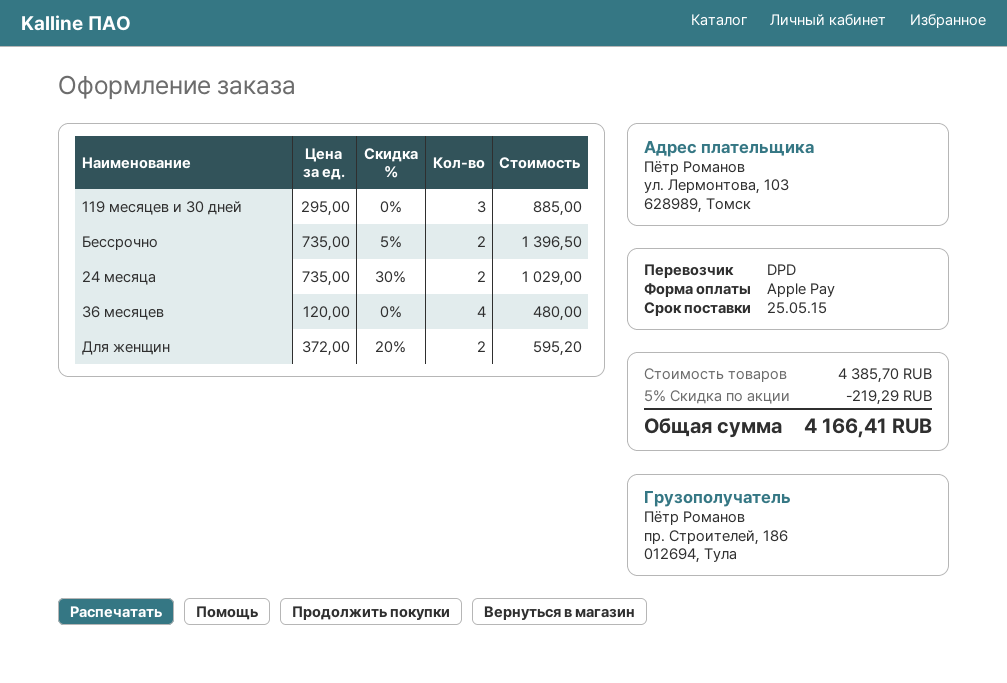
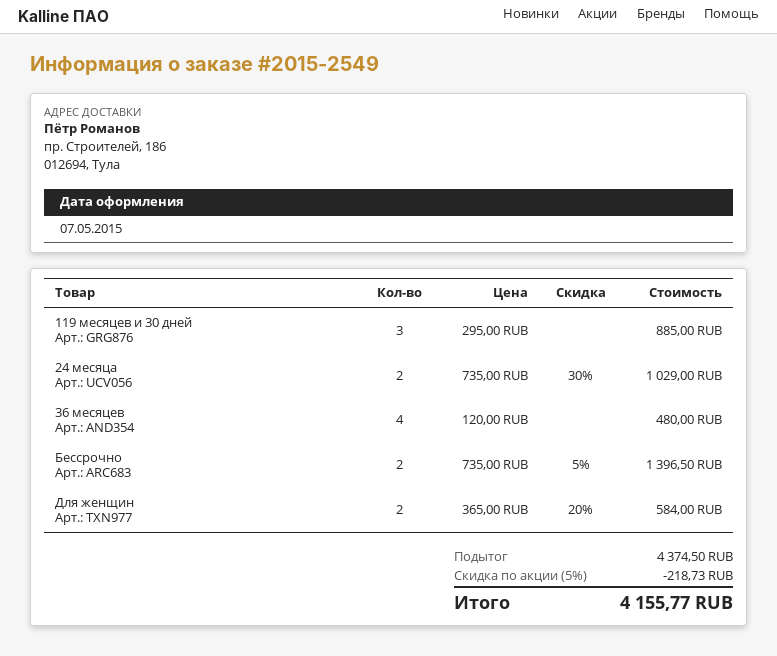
Для женщин: 2 x 372.00 - 20% = 595.20 -> 2 x 365.00 - 20% = 584.00
subtotal: 4385.70 -> 4374.50
discount: 5% = 219.29 -> 5% = 218.73
total: 4166.41 -> 4155.77

